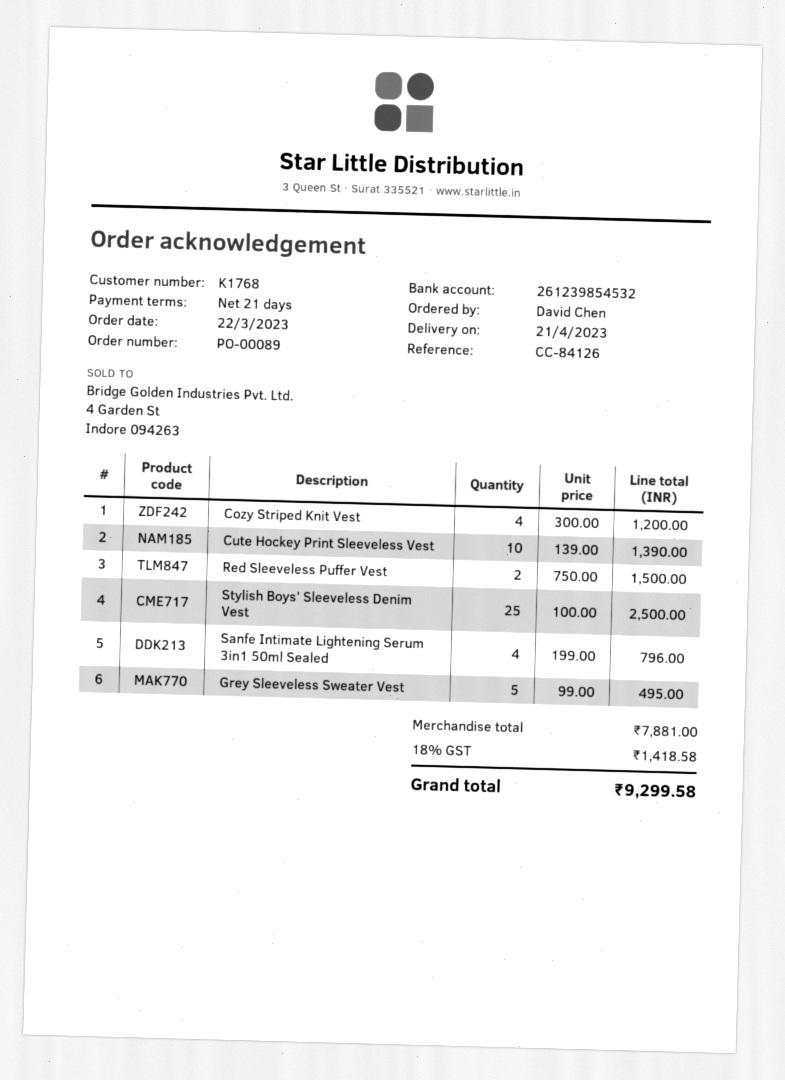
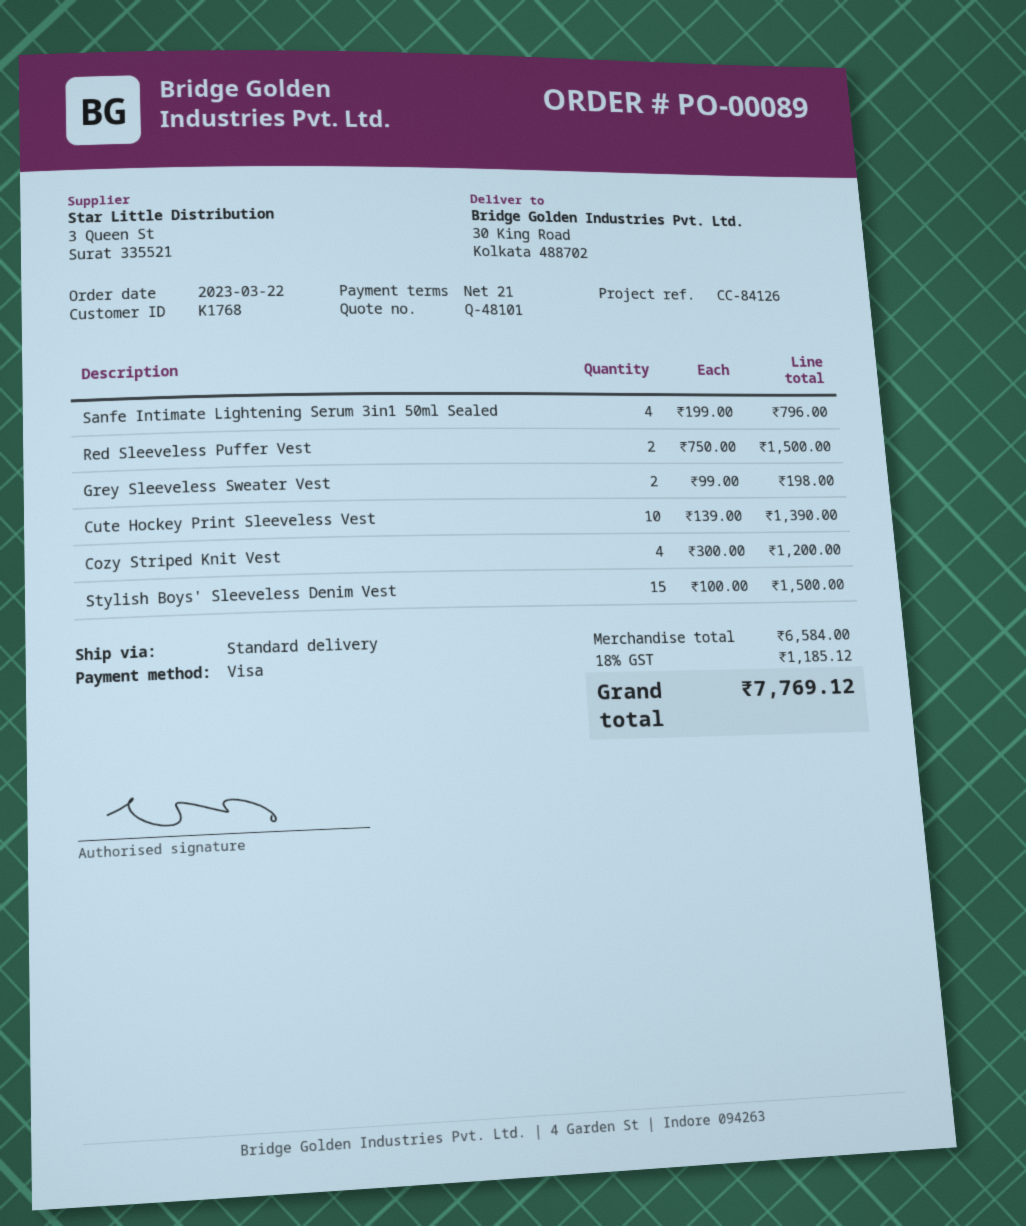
Stylish Boys' Sleeveless Denim Vest: 25 x 100.00 = 2500.00 -> 15 x 100.00 = 1500.00
Grey Sleeveless Sweater Vest: 5 x 99.00 = 495.00 -> 2 x 99.00 = 198.00
subtotal: 7881.00 -> 6584.00
tax: 18% = 1418.58 -> 18% = 1185.12
total: 9299.58 -> 7769.12

